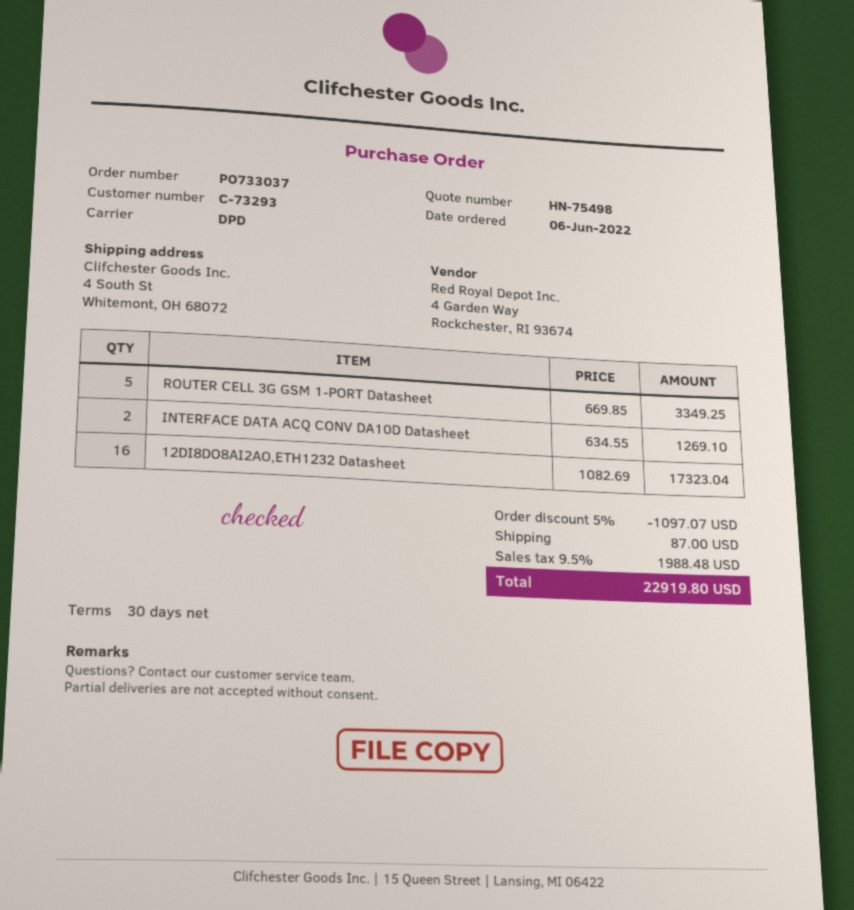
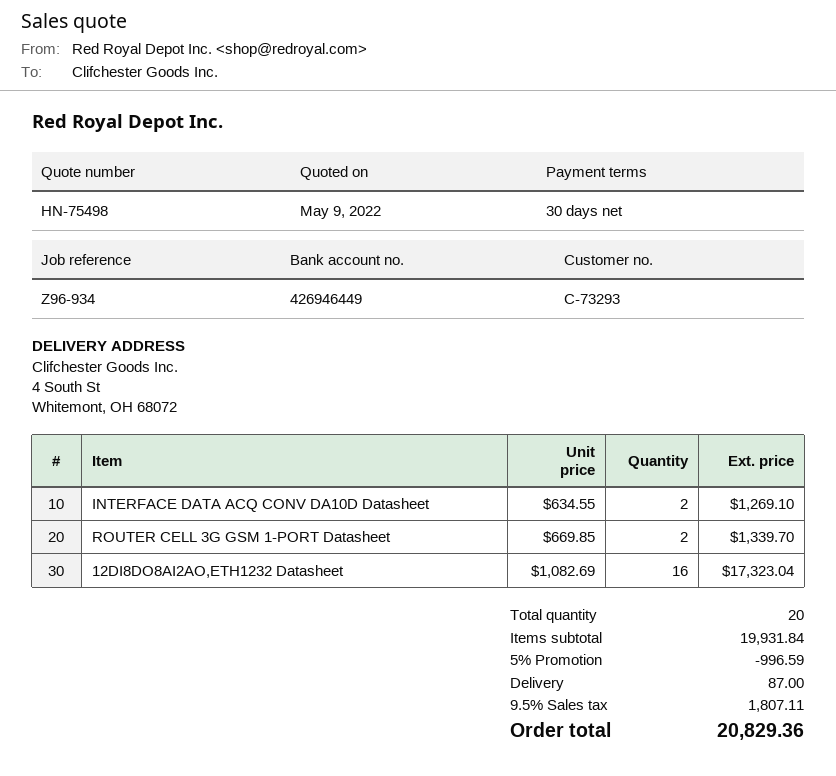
ROUTER CELL 3G GSM 1-PORT Datasheet: 5 x 669.85 = 3349.25 -> 2 x 669.85 = 1339.70
discount: 5% = 1097.07 -> 5% = 996.59
tax: 9.5% = 1988.48 -> 9.5% = 1807.11
total: 22919.80 -> 20829.36

